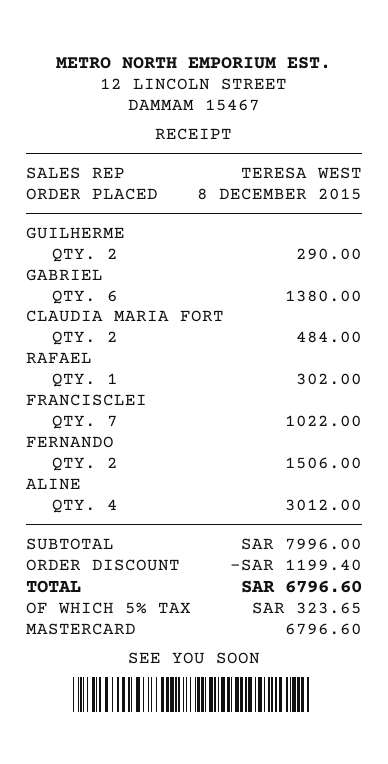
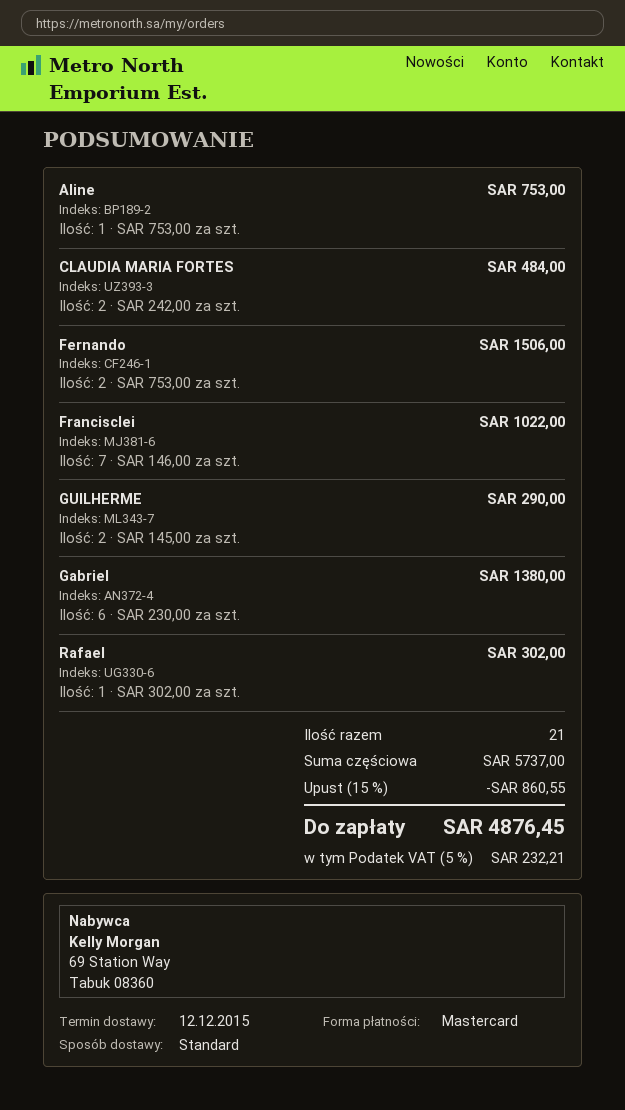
ALINE: 4 for 3012.00 -> 1 for 753.00
subtotal: 7996.00 -> 5737.00
discount: 1199.40 -> 860.55
tax: 5% = 323.65 -> 5% = 232.21
total: 6796.60 -> 4876.45

